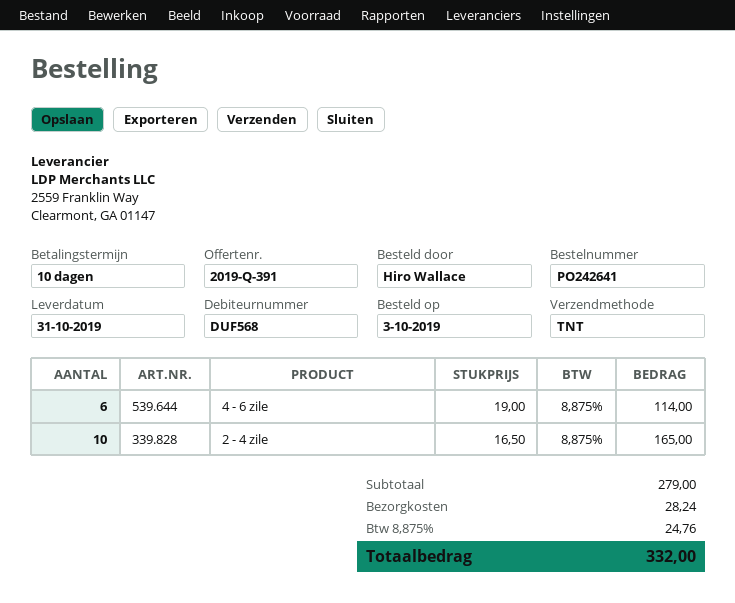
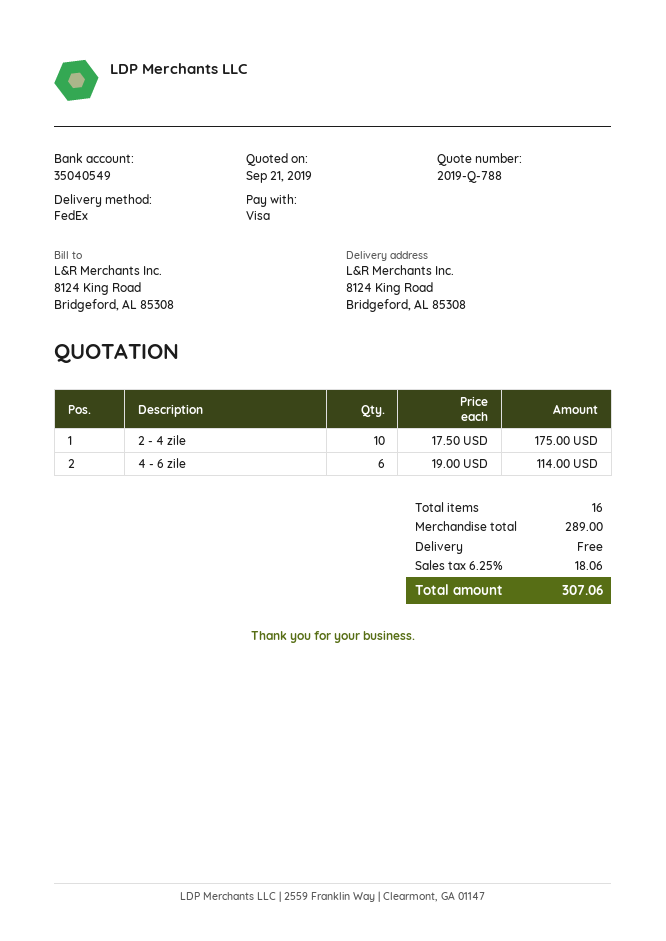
quote number: 2019-Q-391 -> 2019-Q-788
shipping method: TNT -> FedEx
2 - 4 zile: 10 x 16.50 = 165.00 -> 10 x 17.50 = 175.00
subtotal: 279.00 -> 289.00
shipping: 28.24 -> 0.00
tax: 8.875% = 24.76 -> 6.25% = 18.06
total: 332.00 -> 307.06

